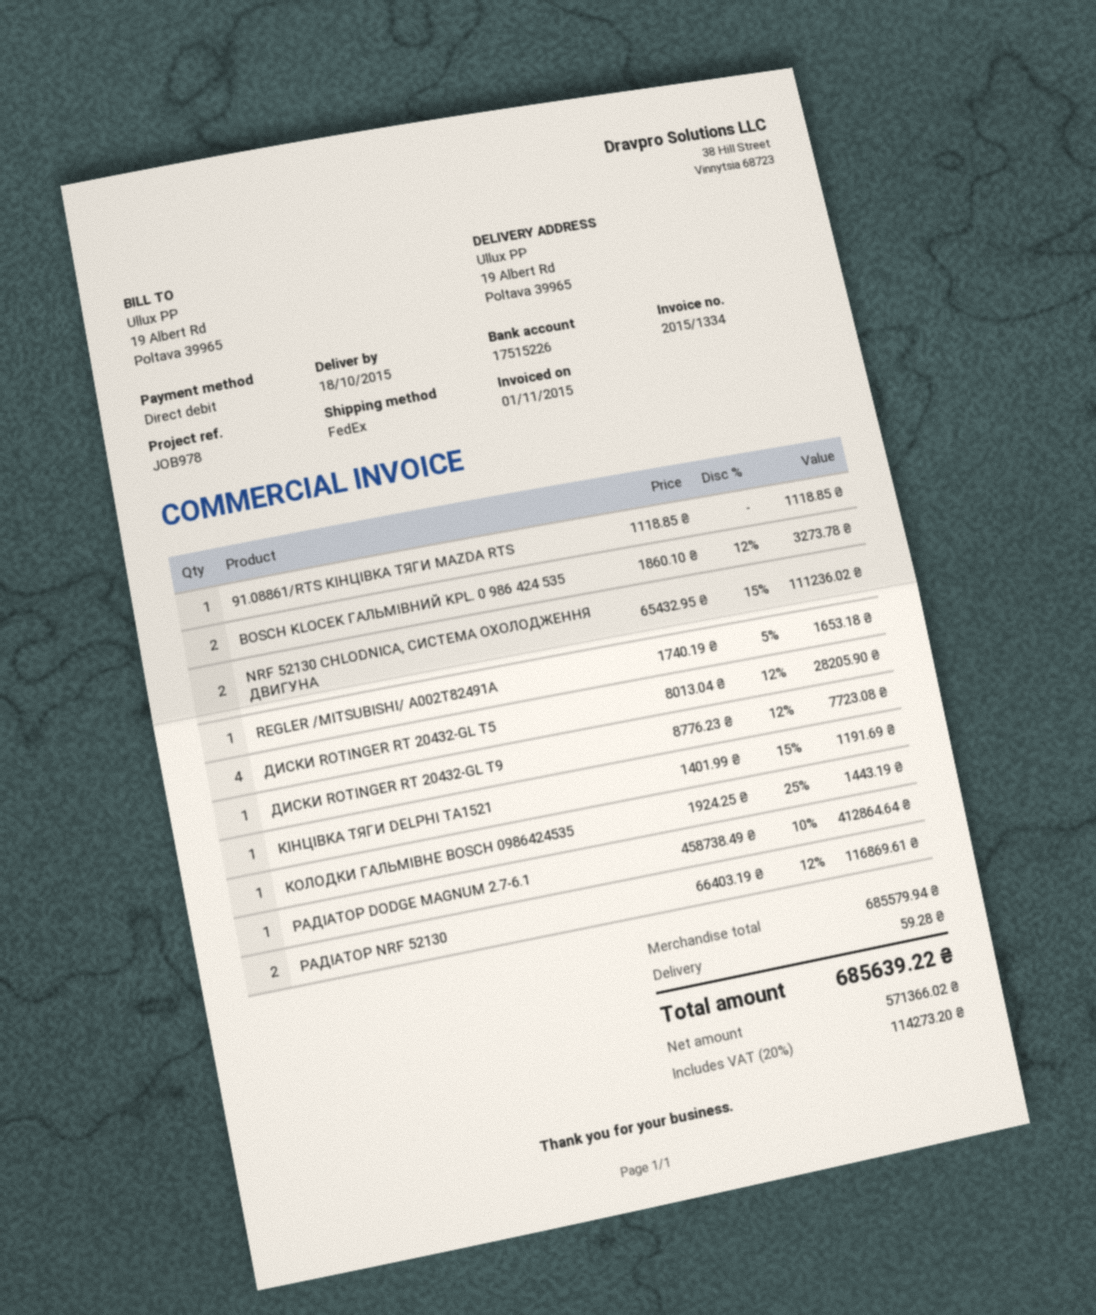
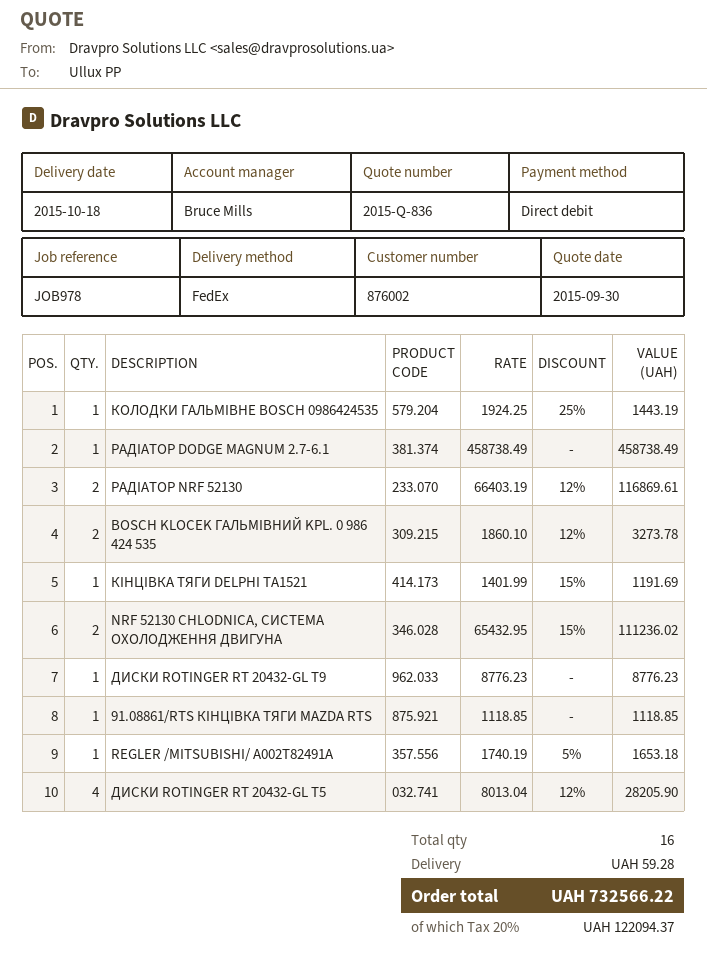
ДИСКИ ROTINGER RT 20432-GL T9: 1 x 8776.23 - 12% = 7723.08 -> 1 x 8776.23 = 8776.23
РАДІАТОР DODGE MAGNUM 2.7-6.1: 1 x 458738.49 - 10% = 412864.64 -> 1 x 458738.49 = 458738.49
tax: 20% = 114273.20 -> 20% = 122094.37
total: 685639.22 -> 732566.22

